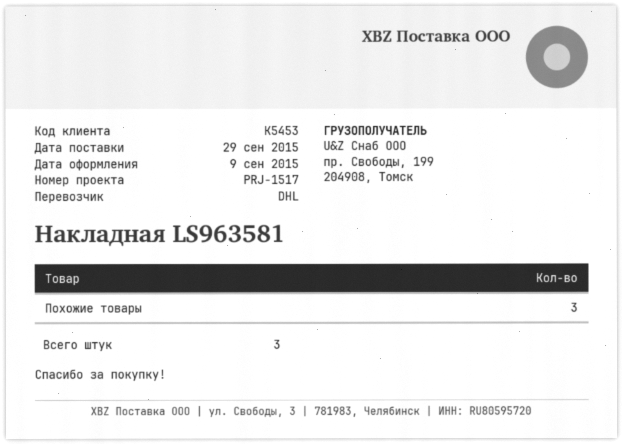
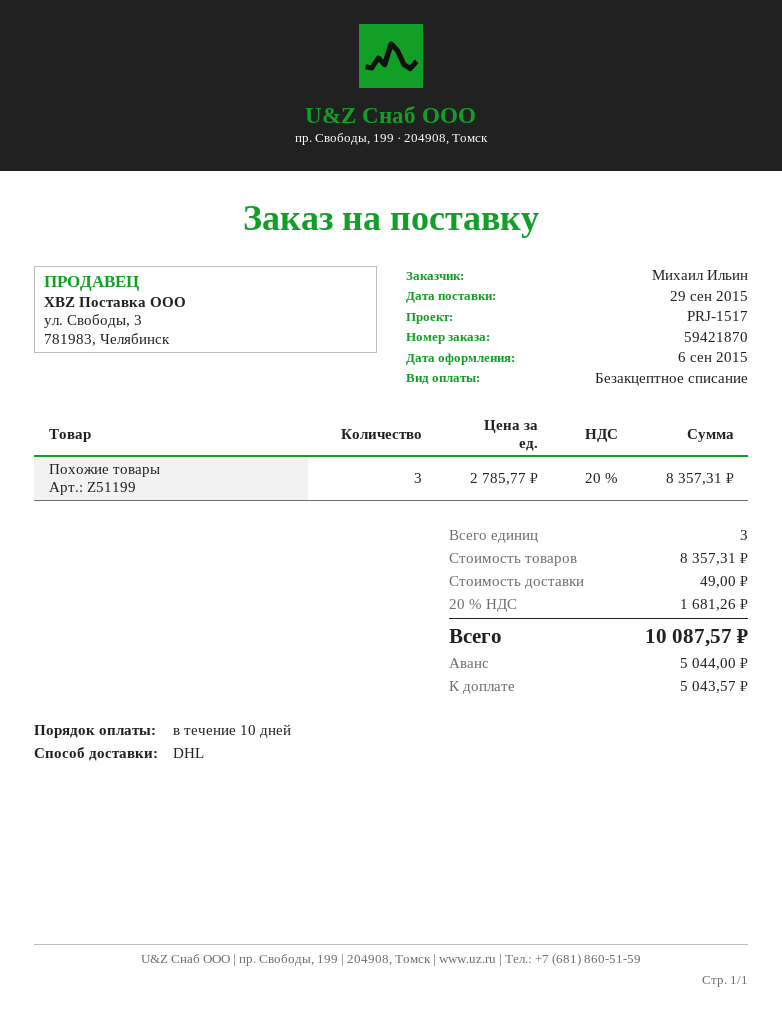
order date: 2015-09-09 -> 2015-09-06

